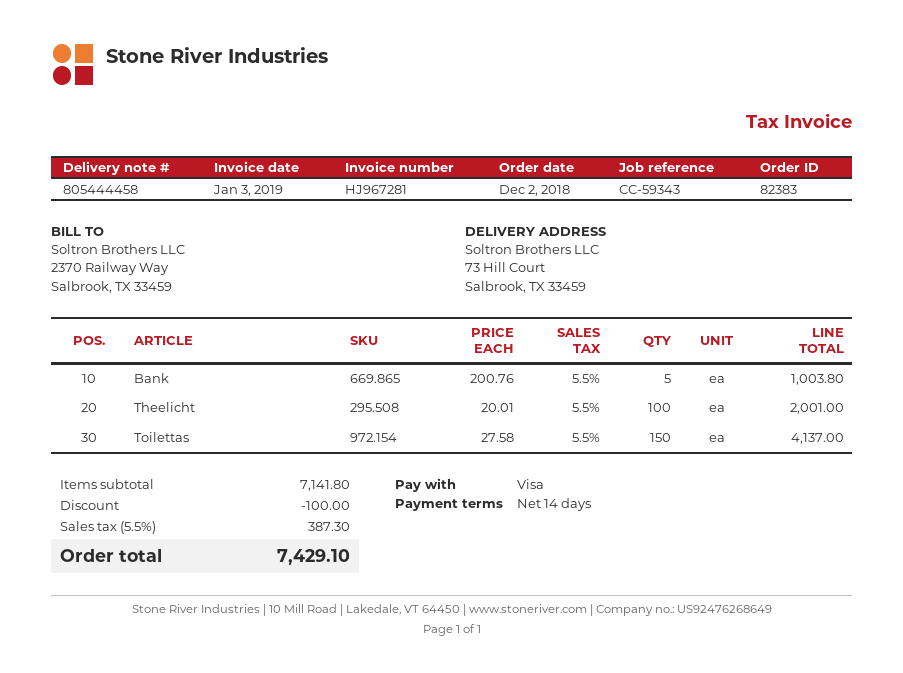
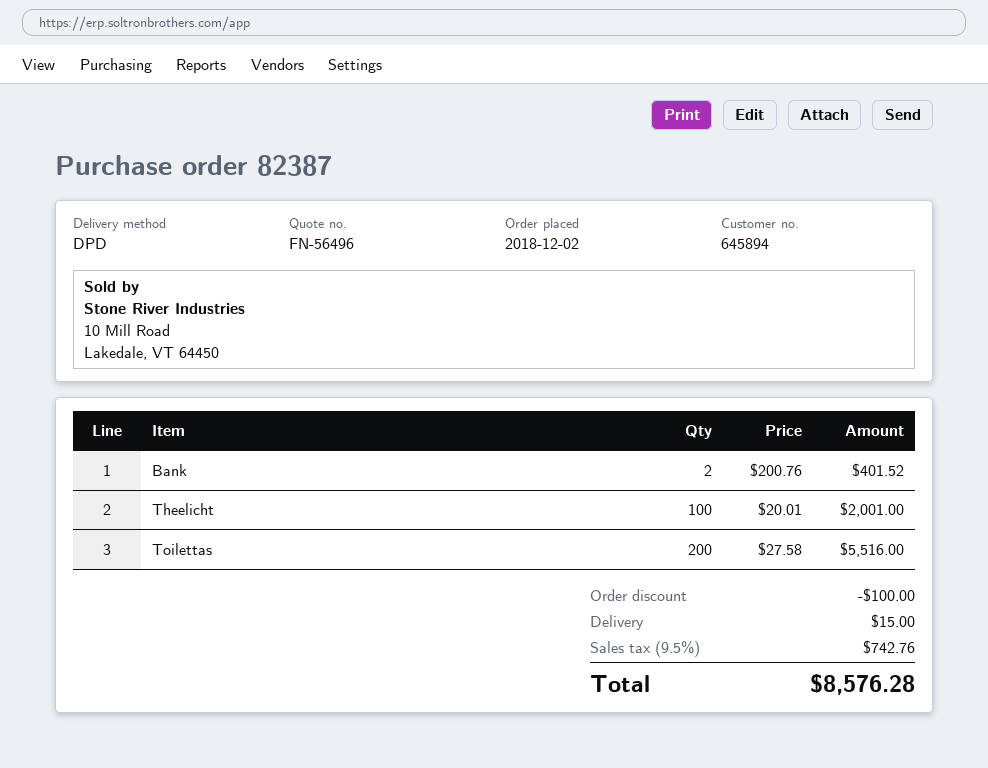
order number: 82383 -> 82387
Bank: 5 x 200.76 = 1003.80 -> 2 x 200.76 = 401.52
Toilettas: 150 x 27.58 = 4137.00 -> 200 x 27.58 = 5516.00
shipping: none -> 15.00
tax: 5.5% = 387.30 -> 9.5% = 742.76
total: 7429.10 -> 8576.28

